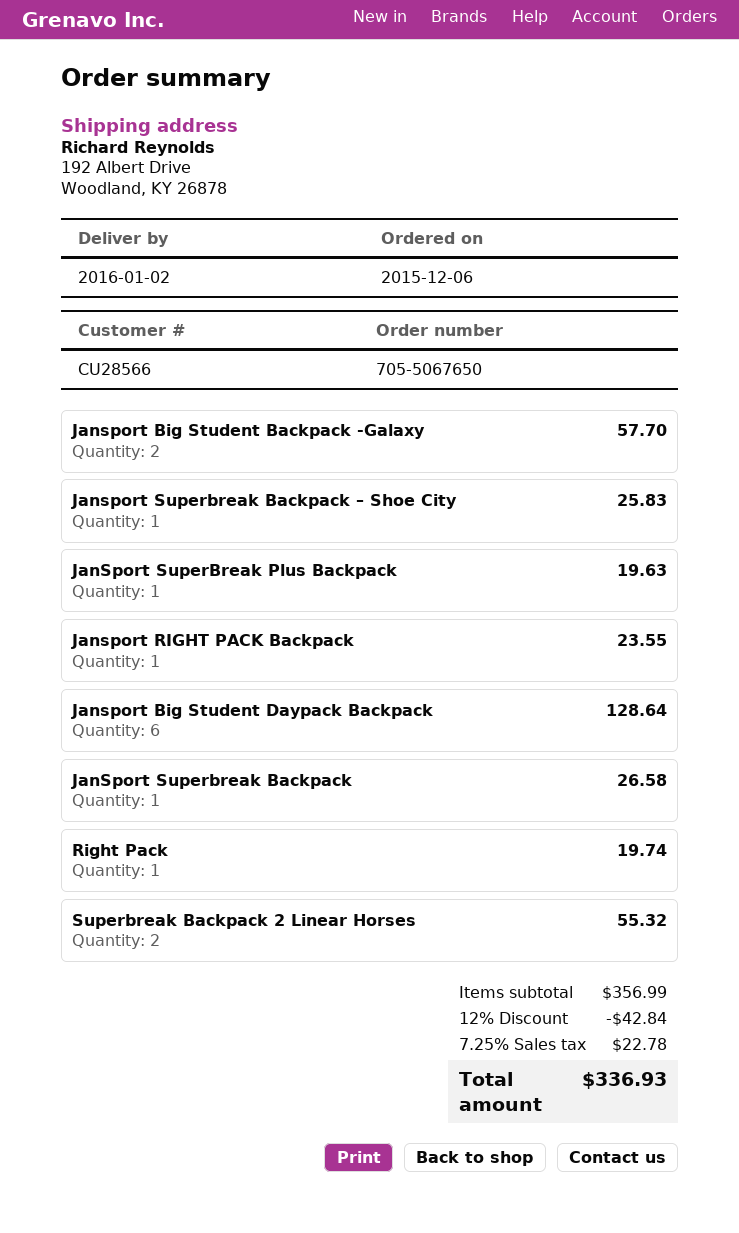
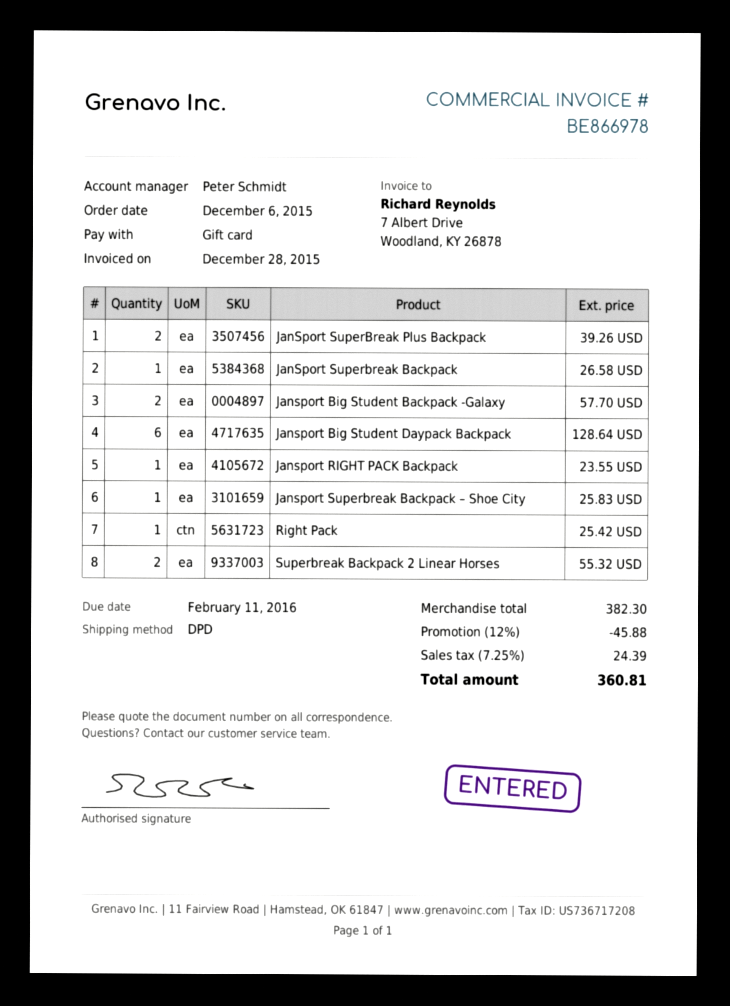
JanSport SuperBreak Plus Backpack: 1 for 19.63 -> 2 for 39.26
Right Pack: 1 for 19.74 -> 1 for 25.42
subtotal: 356.99 -> 382.30
discount: 12% = 42.84 -> 12% = 45.88
tax: 7.25% = 22.78 -> 7.25% = 24.39
total: 336.93 -> 360.81

